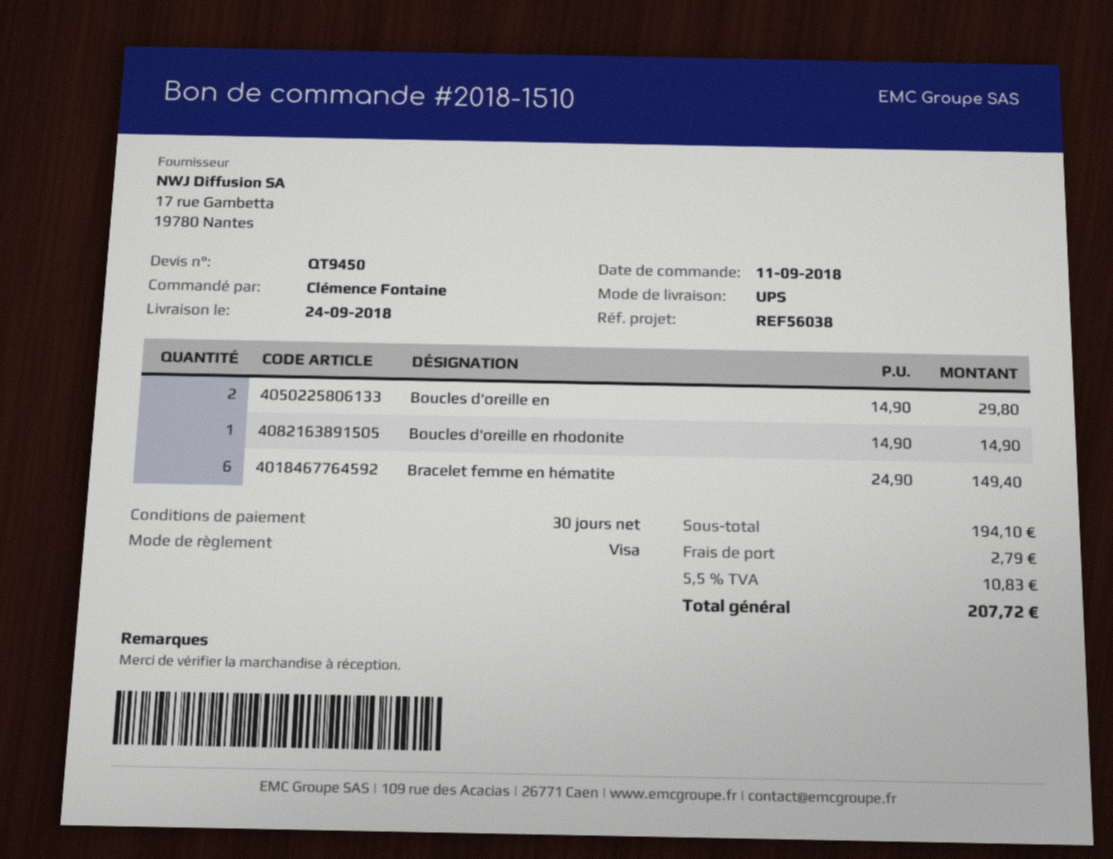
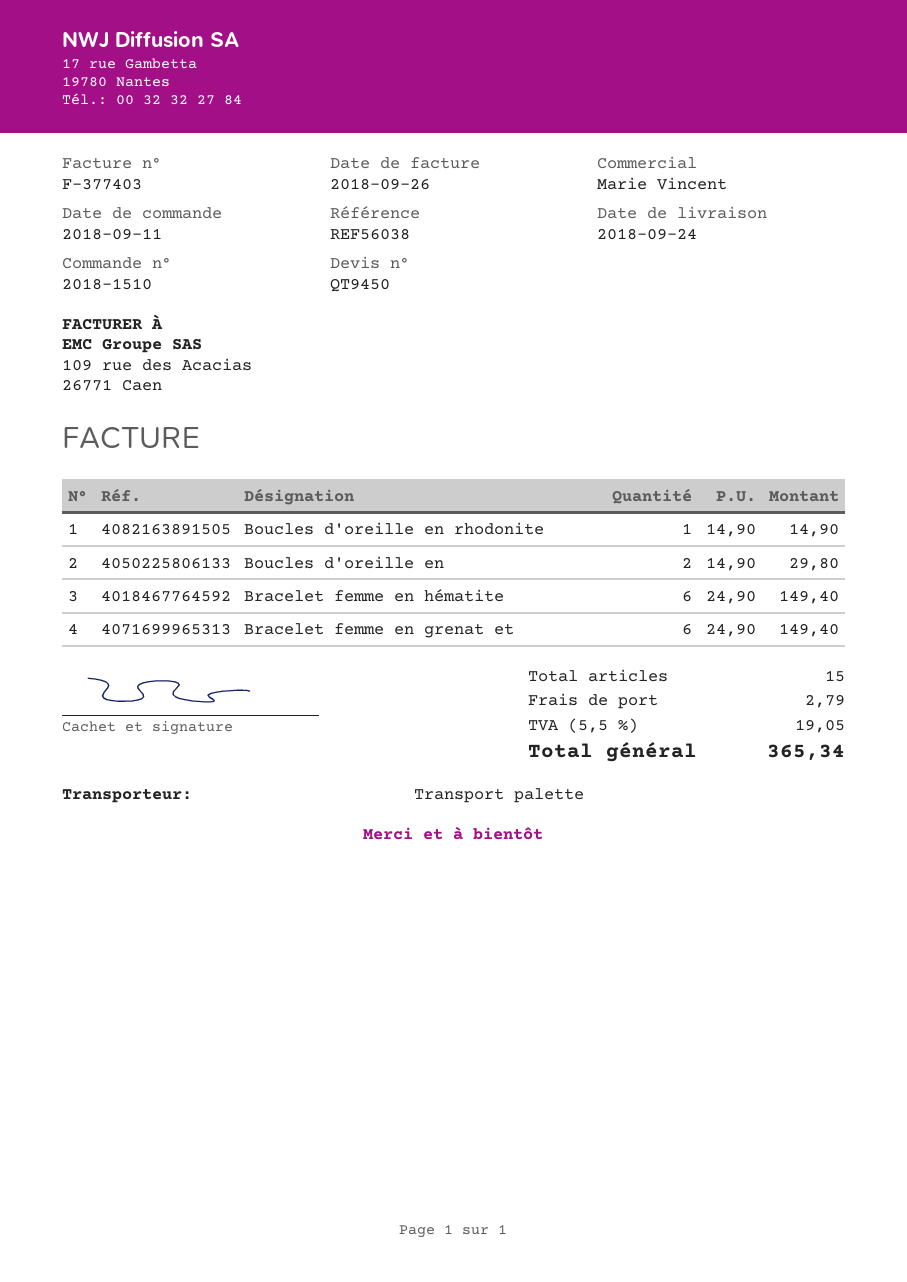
shipping method: UPS -> pallet freight
Bracelet femme en grenat et: none -> 6 x 24.90 = 149.40
tax: 5.5% = 10.83 -> 5.5% = 19.05
total: 207.72 -> 365.34

